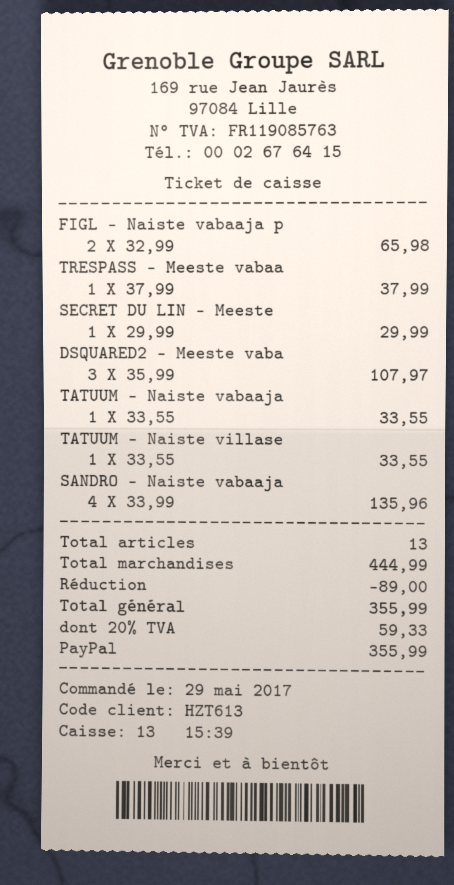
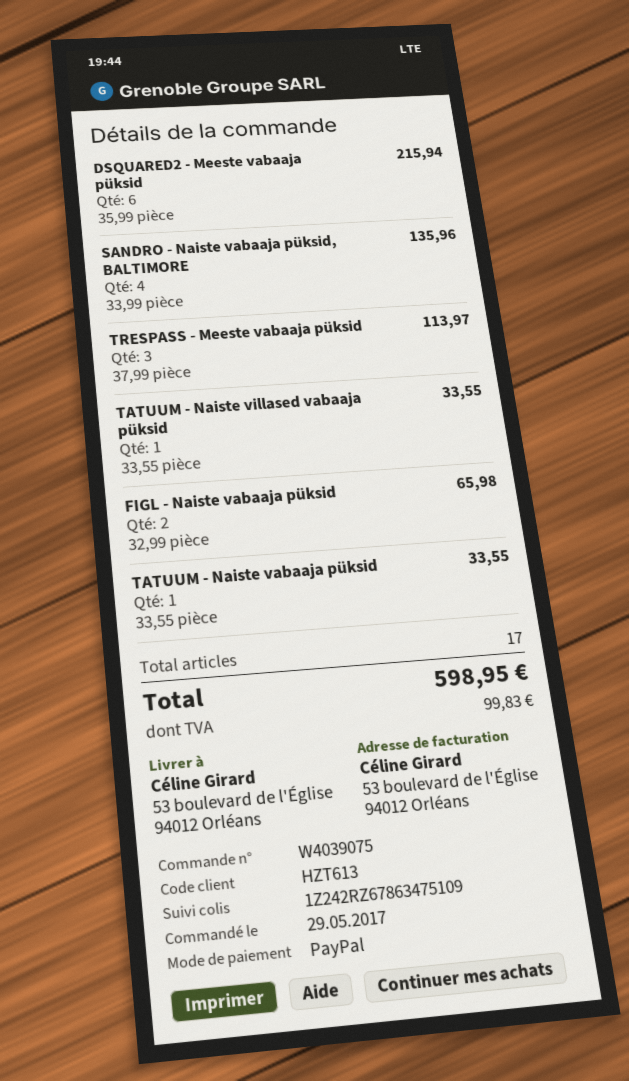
TRESPASS - Meeste vabaa: 1 x 37.99 = 37.99 -> 3 x 37.99 = 113.97
SECRET DU LIN - Meeste: 1 x 29.99 = 29.99 -> none
DSQUARED2 - Meeste vaba: 3 x 35.99 = 107.97 -> 6 x 35.99 = 215.94
total quantity: 13 -> 17
discount: 89.00 -> none
tax: 59.33 -> 99.83
total: 355.99 -> 598.95

